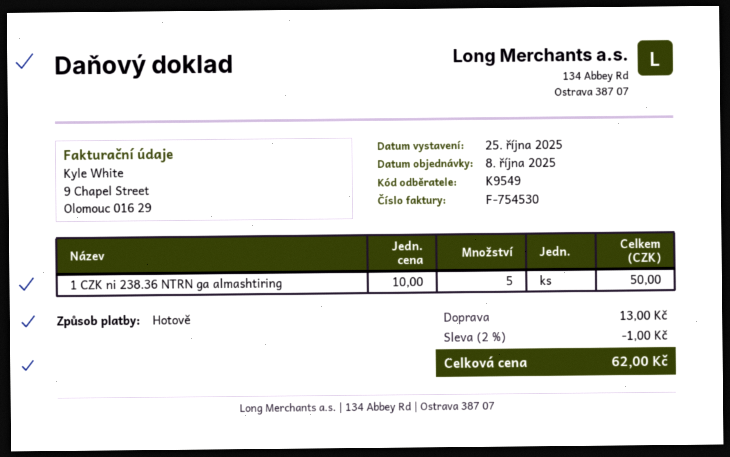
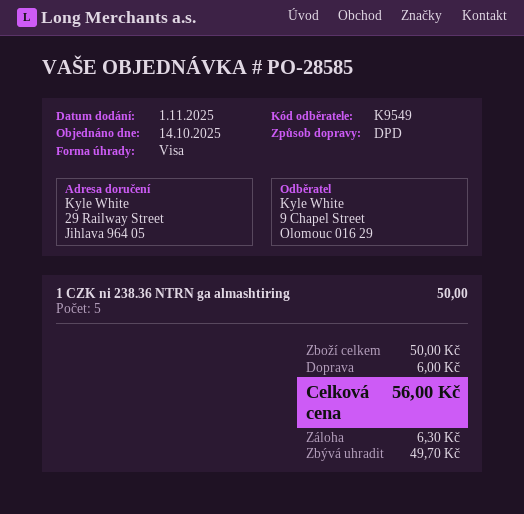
order date: 2025-10-08 -> 2025-10-14
payment method: cash -> Visa
discount: 2% = 1.00 -> none
shipping: 13.00 -> 6.00
total: 62.00 -> 56.00

